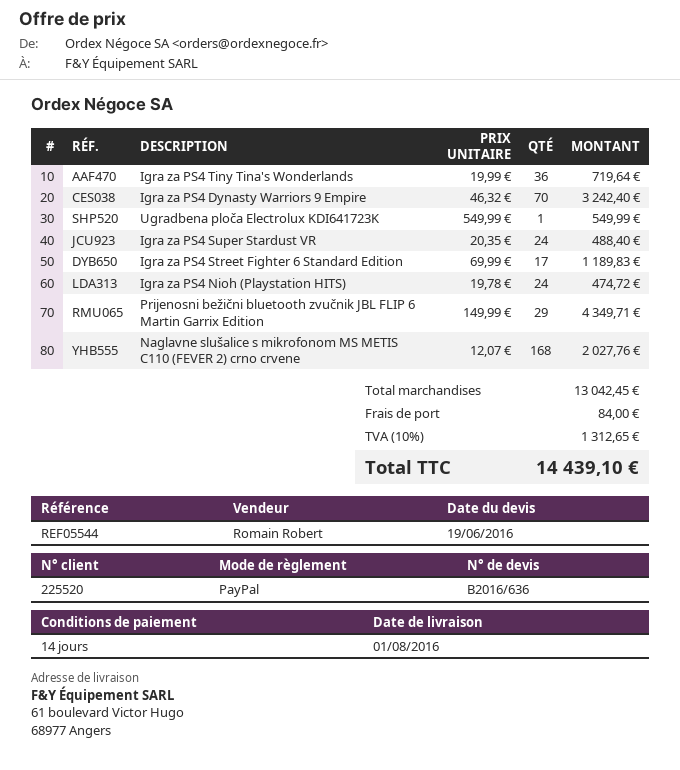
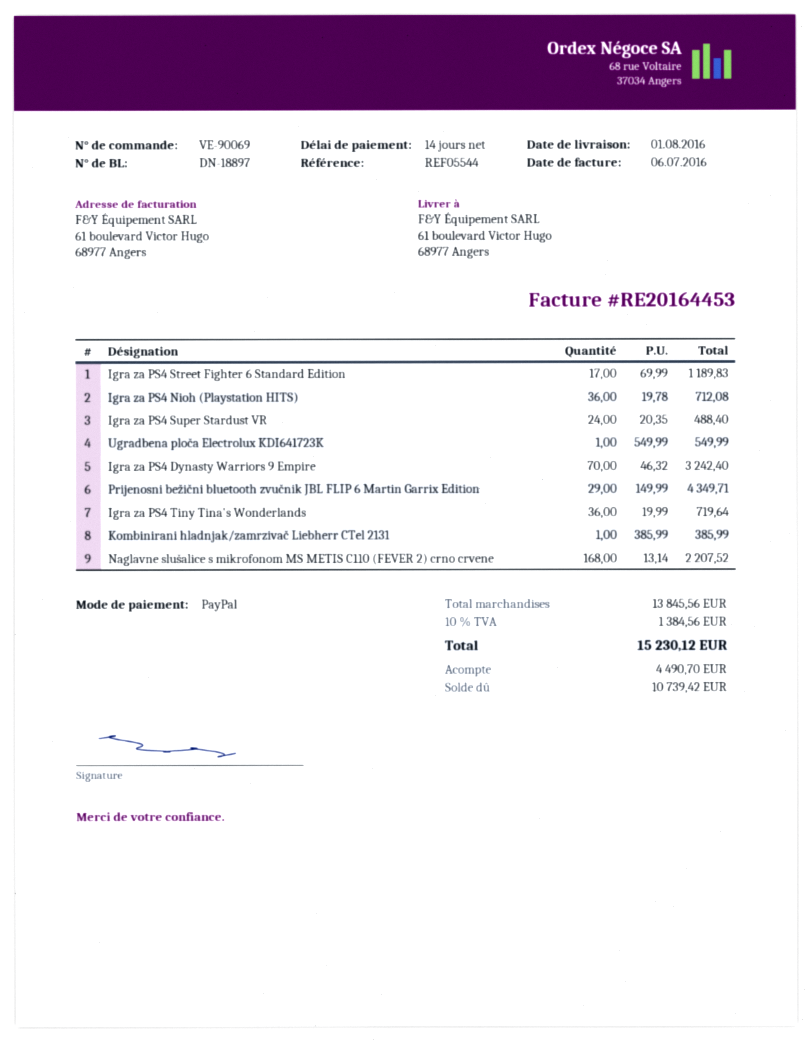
Igra za PS4 Nioh (Playstation HITS): 24 x 19.78 = 474.72 -> 36 x 19.78 = 712.08
Naglavne slušalice s mikrofonom MS METIS C110 (FEVER 2) crno crvene: 168 x 12.07 = 2027.76 -> 168 x 13.14 = 2207.52
Kombinirani hladnjak/zamrzivač Liebherr CTel 2131: none -> 1 x 385.99 = 385.99
subtotal: 13042.45 -> 13845.56
shipping: 84.00 -> none
tax: 10% = 1312.65 -> 10% = 1384.56
total: 14439.10 -> 15230.12

